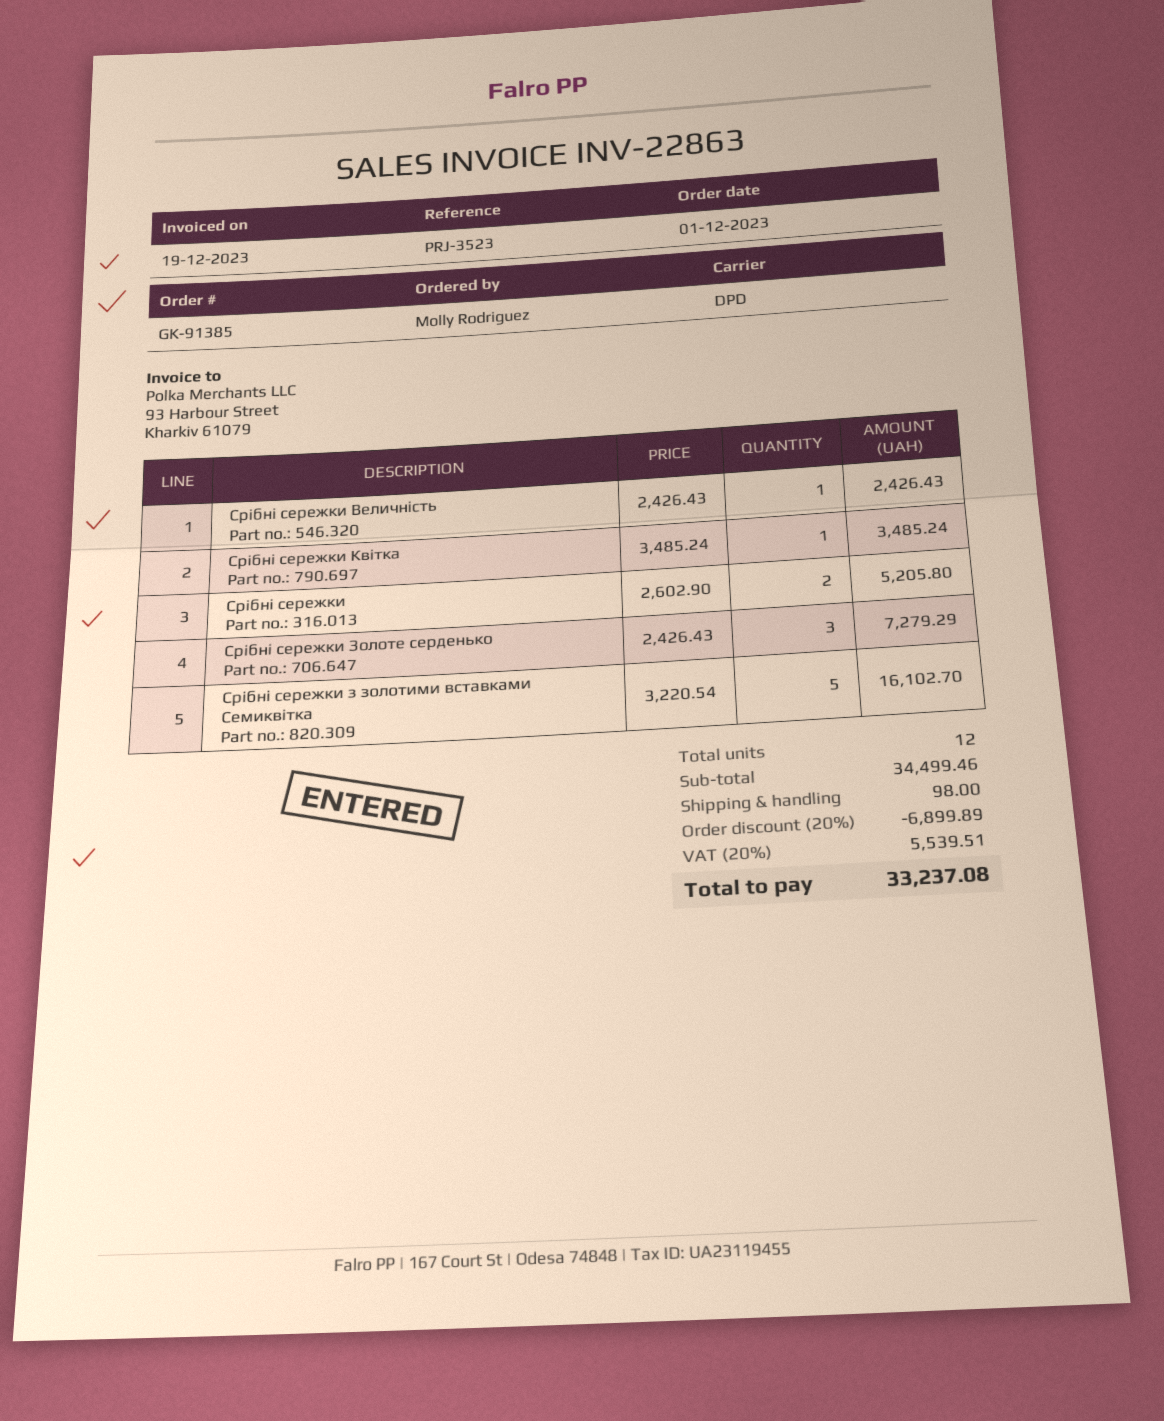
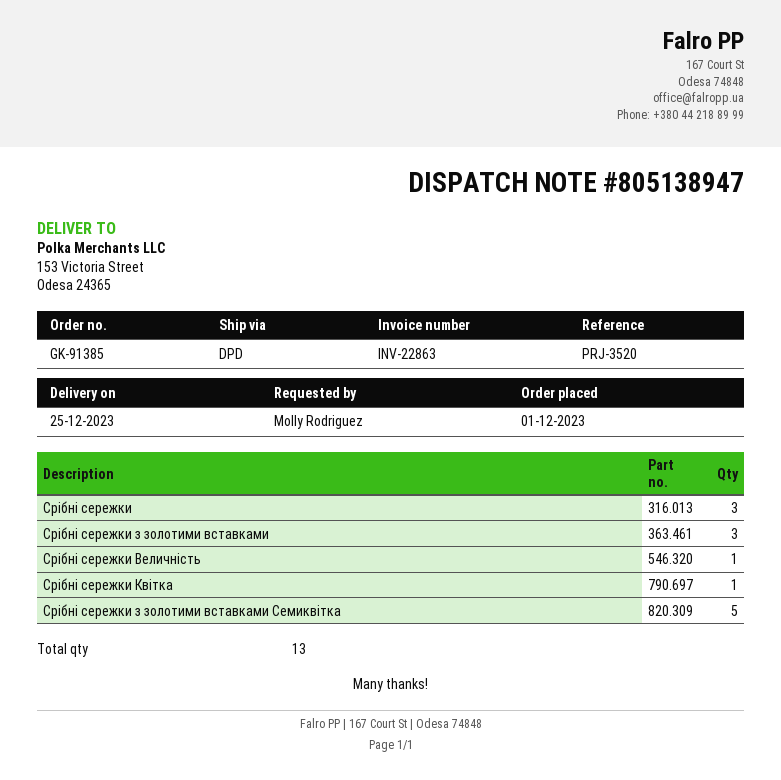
reference: PRJ-3523 -> PRJ-3520
Срібні сережки: 2 -> 3
Срібні сережки Золоте серденько: 3 -> none
Срібні сережки з золотими вставками: none -> 3
total quantity: 12 -> 13

